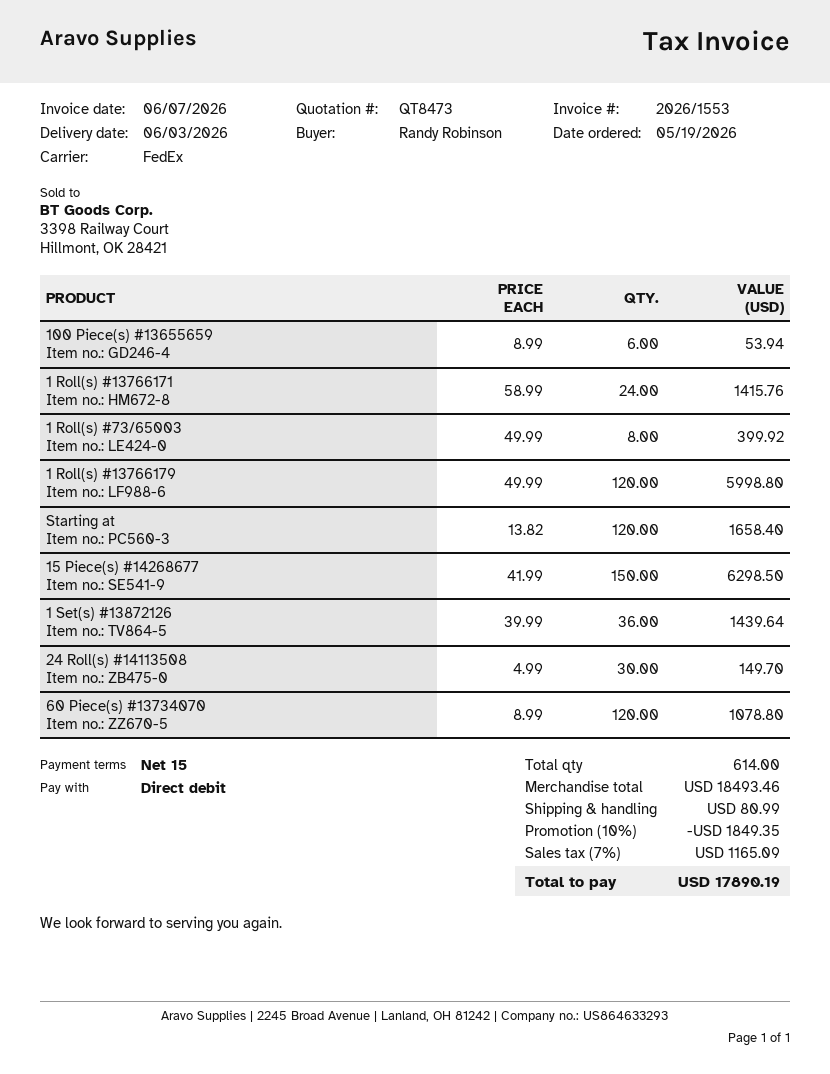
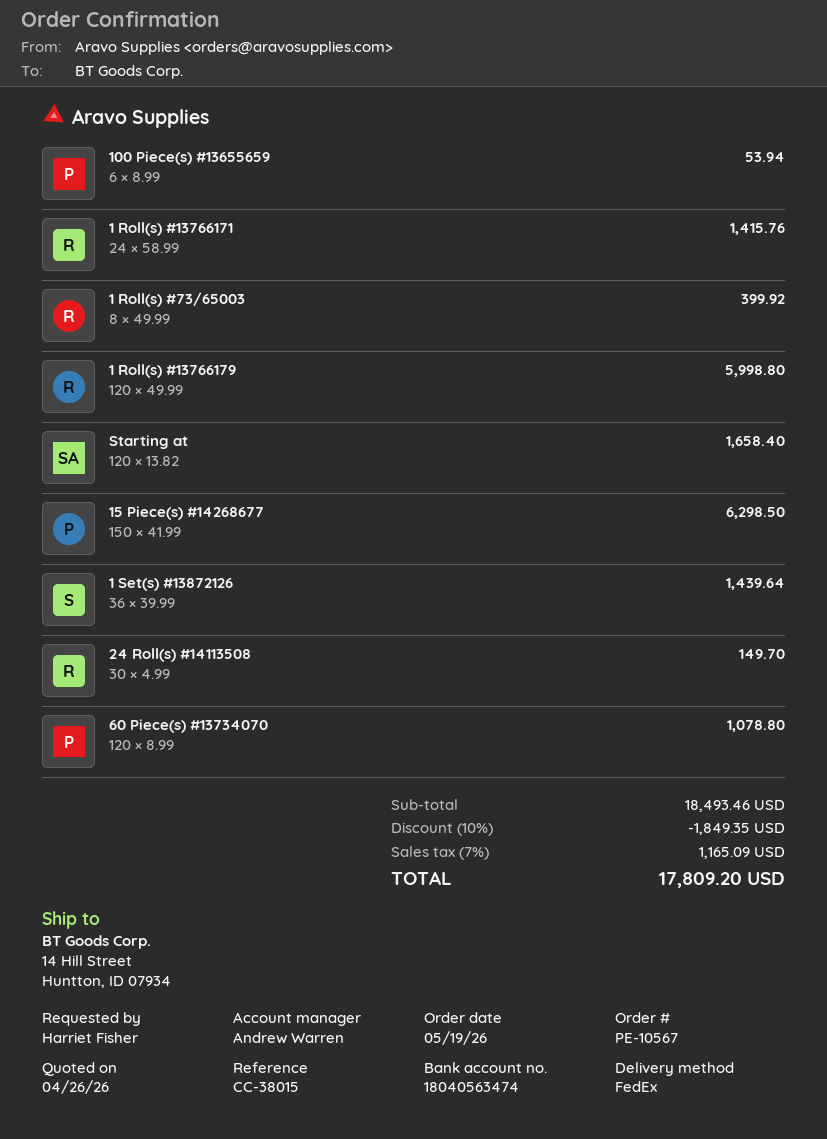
ordered by: Randy Robinson -> Harriet Fisher
shipping: 80.99 -> none
total: 17890.19 -> 17809.20

